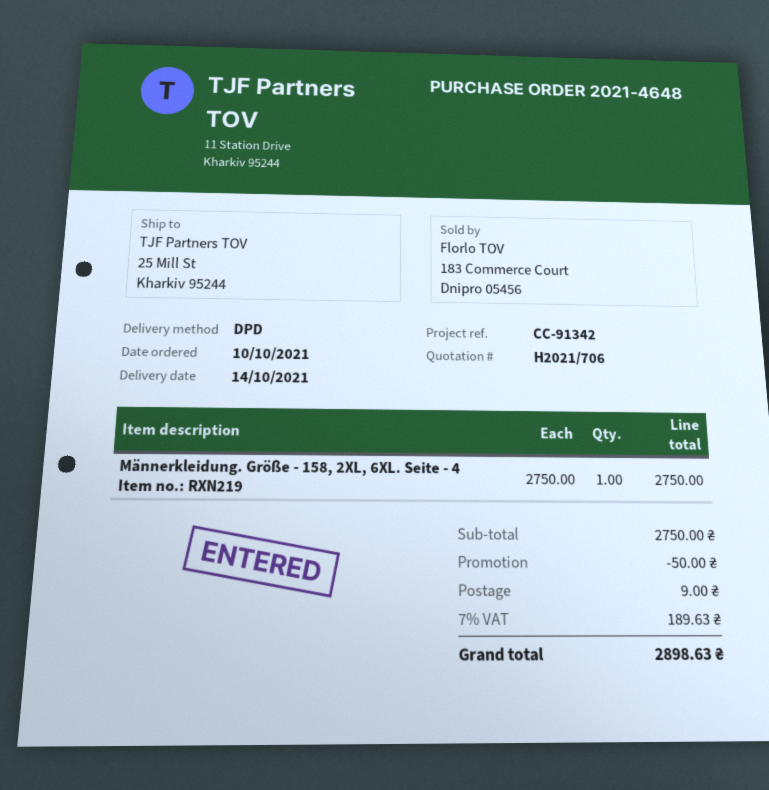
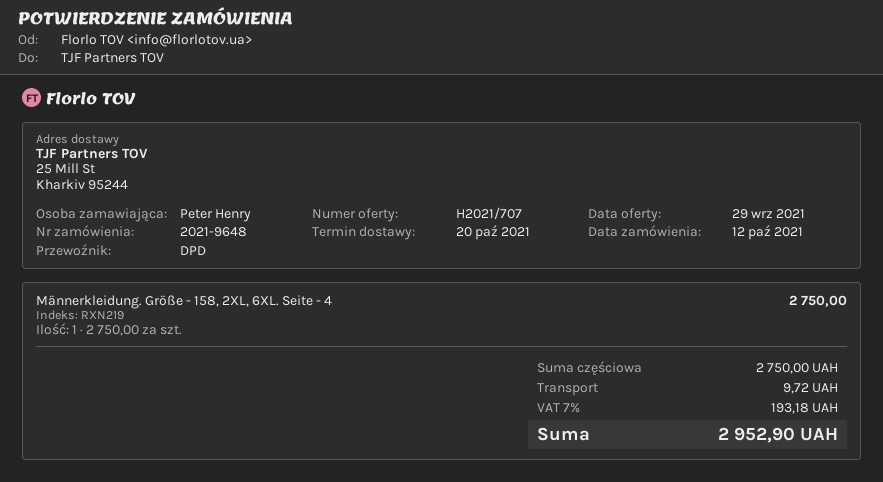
quote number: H2021/706 -> H2021/707
order number: 2021-4648 -> 2021-9648
order date: 2021-10-10 -> 2021-10-12
delivery date: 2021-10-14 -> 2021-10-20
discount: 50.00 -> none
shipping: 9.00 -> 9.72
tax: 7% = 189.63 -> 7% = 193.18
total: 2898.63 -> 2952.90

